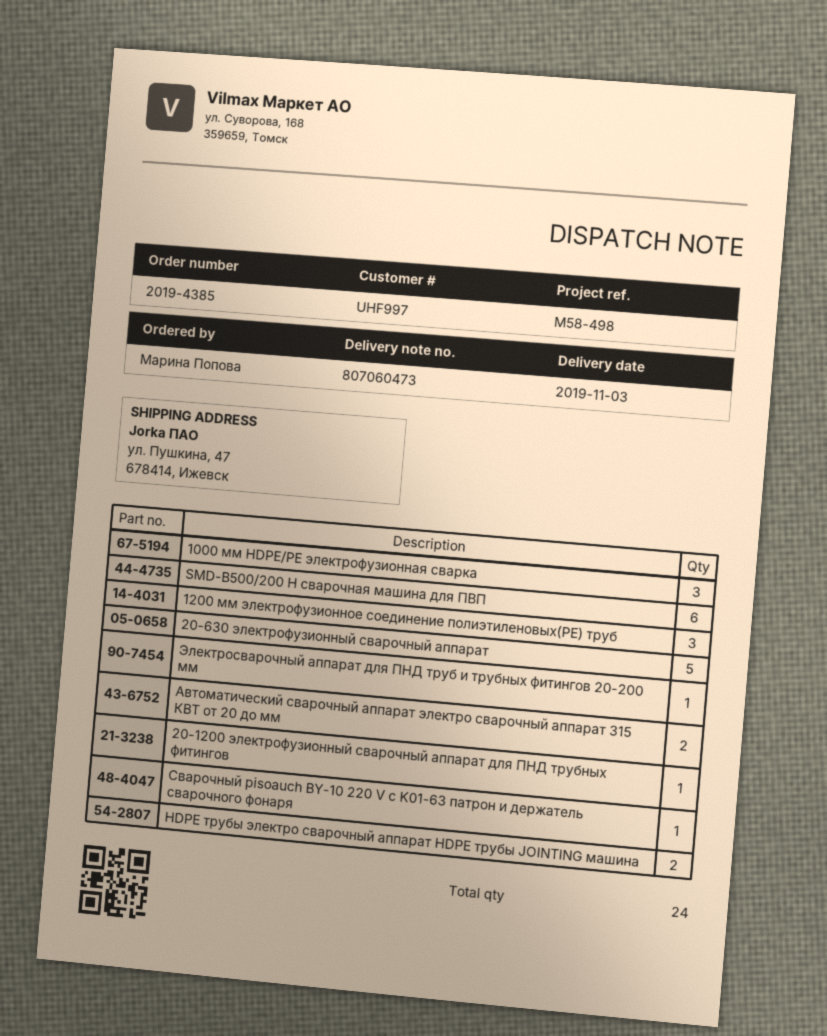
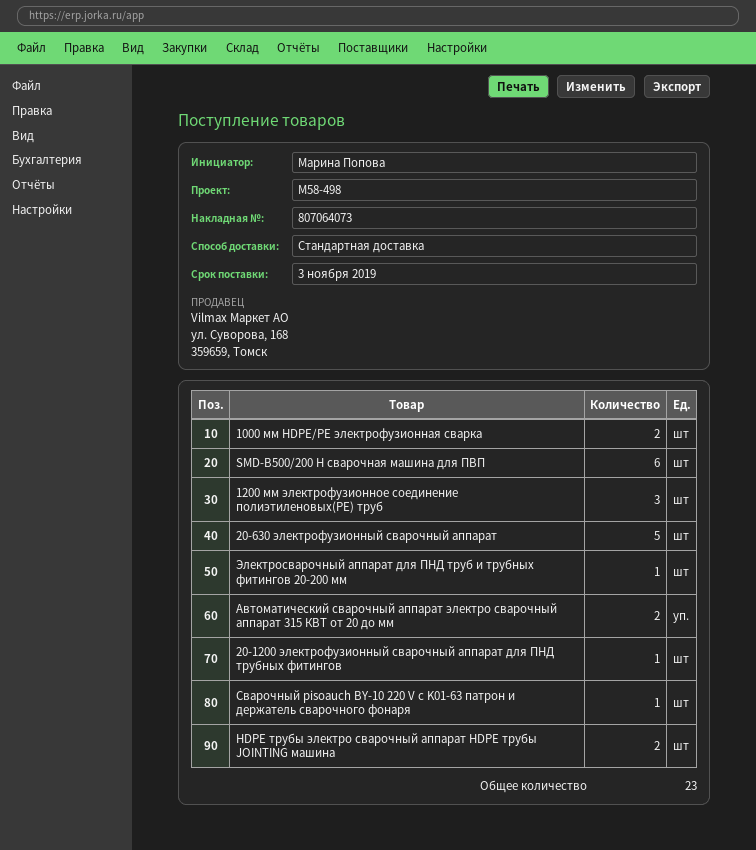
delivery note number: 807060473 -> 807064073
1000 мм HDPE/PE электрофузионная сварка: 3 -> 2
total quantity: 24 -> 23

